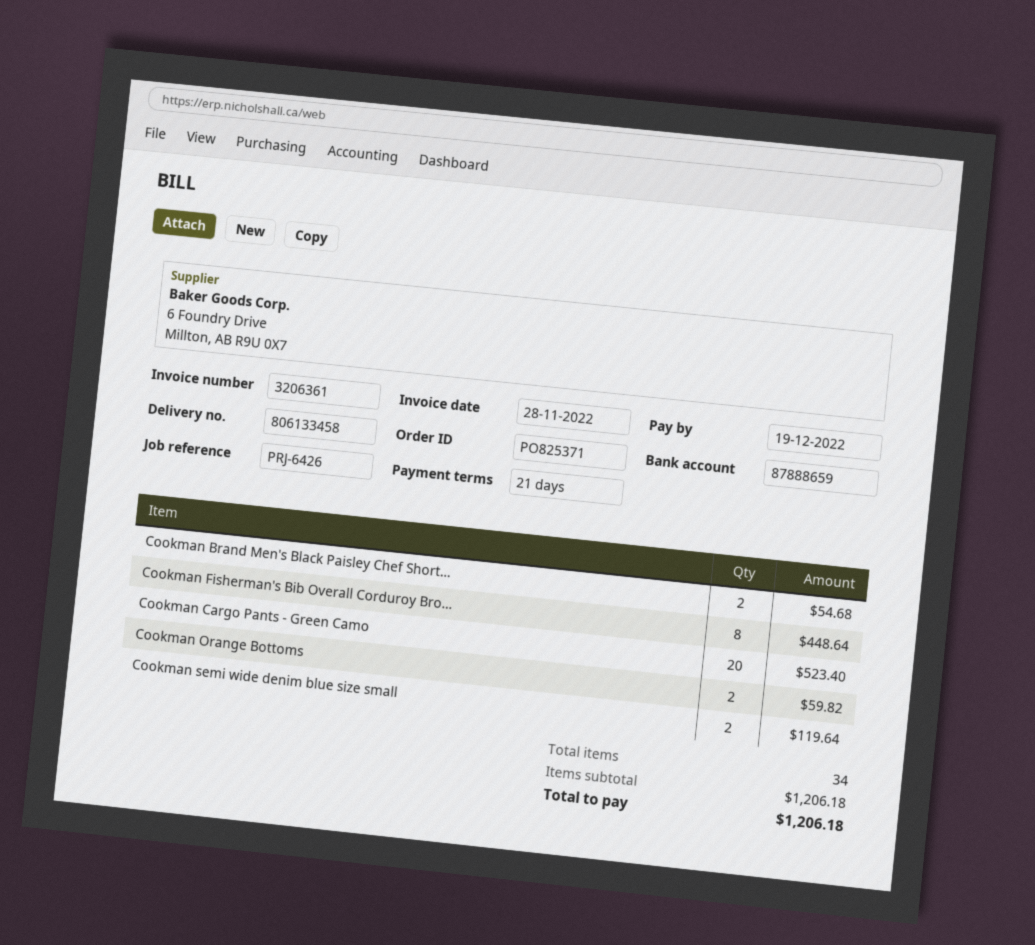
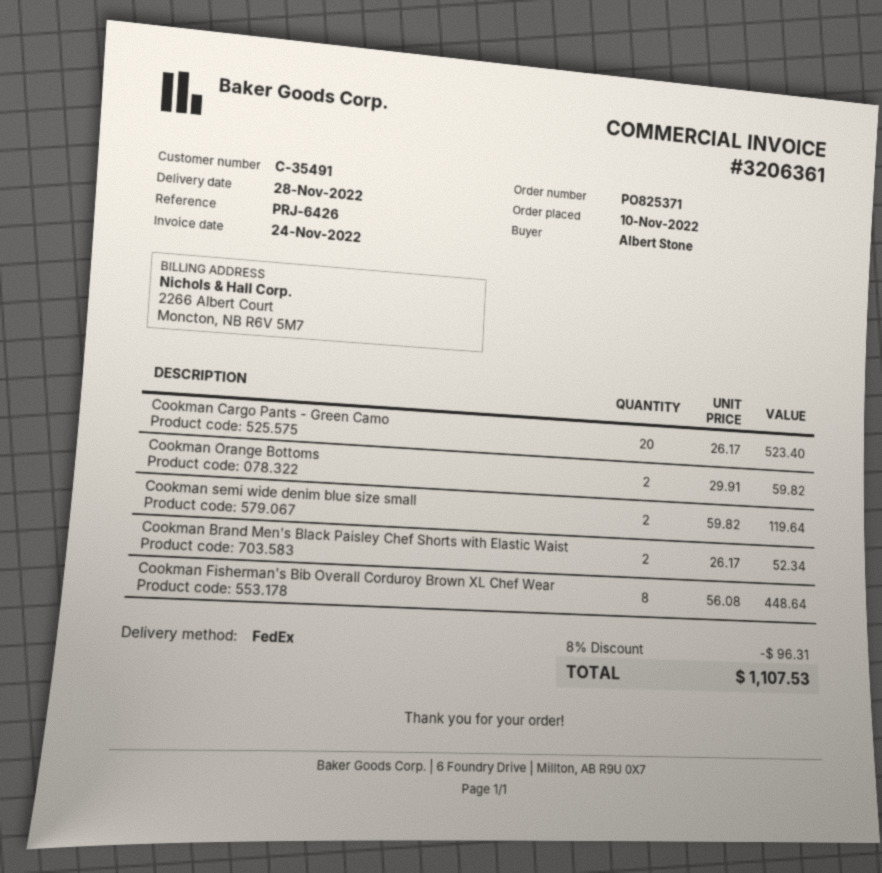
invoice date: 2022-11-28 -> 2022-11-24
Cookman Brand Men's Black Paisley Chef Short...: 2 for 54.68 -> 2 for 52.34
discount: none -> 8% = 96.31
total: 1206.18 -> 1107.53

